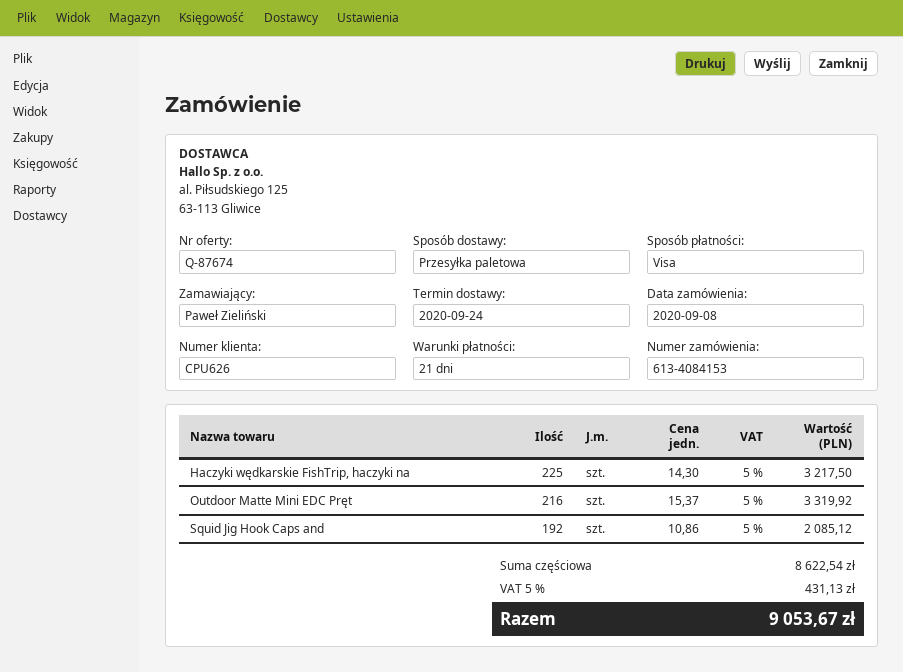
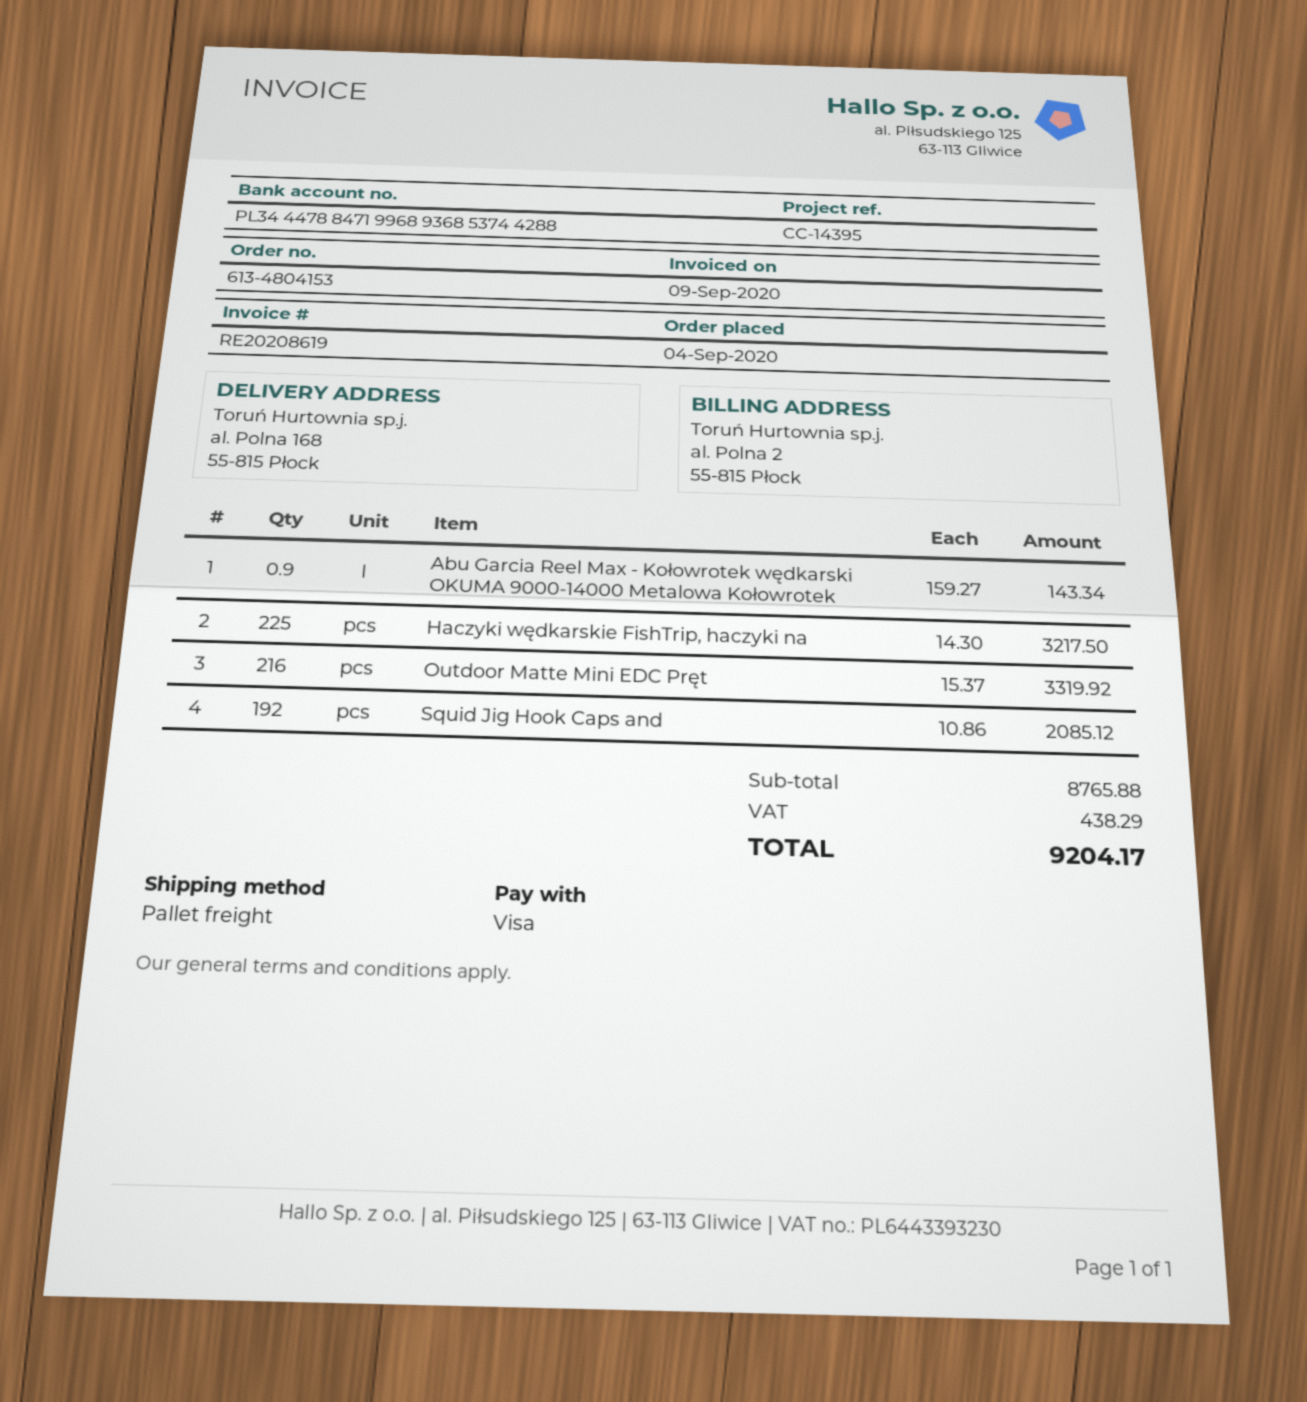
order number: 613-4084153 -> 613-4804153
order date: 2020-09-08 -> 2020-09-04
Abu Garcia Reel Max - Kołowrotek wędkarski OKUMA 9000-14000 Metalowa Kołowrotek: none -> 0.9 x 159.27 = 143.34
subtotal: 8622.54 -> 8765.88
tax: 431.13 -> 438.29
total: 9053.67 -> 9204.17

